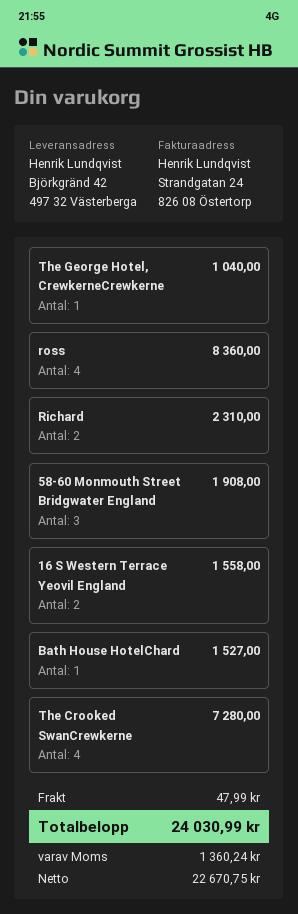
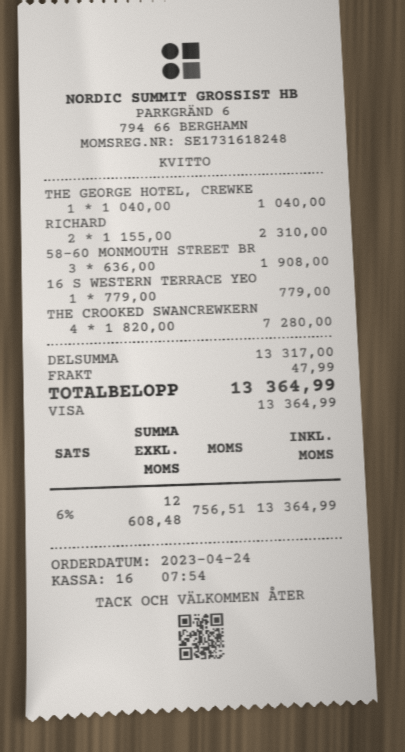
ross: 4 for 8360.00 -> none
16 S Western Terrace Yeovil England: 2 for 1558.00 -> 1 for 779.00
Bath House HotelChard: 1 for 1527.00 -> none
net: 22670.75 -> 12608.48
tax: 1360.24 -> 756.51
total: 24030.99 -> 13364.99

